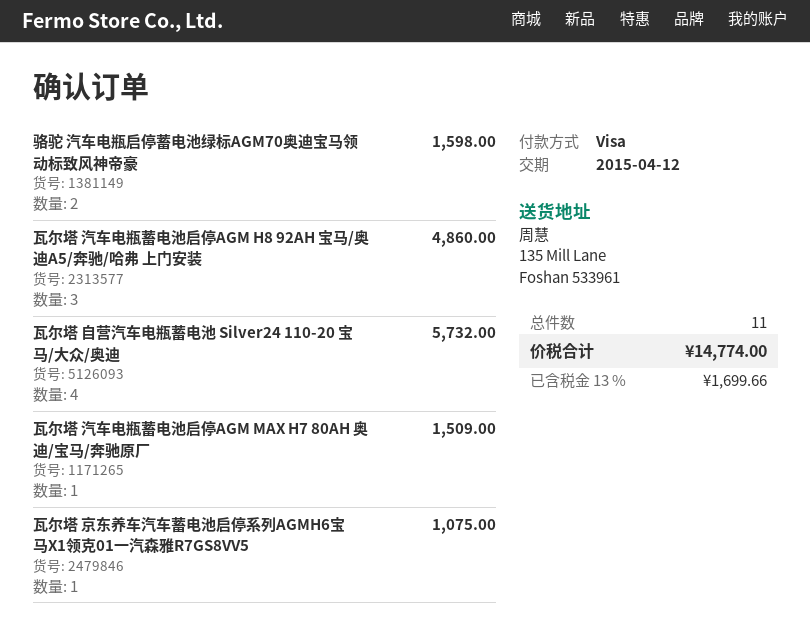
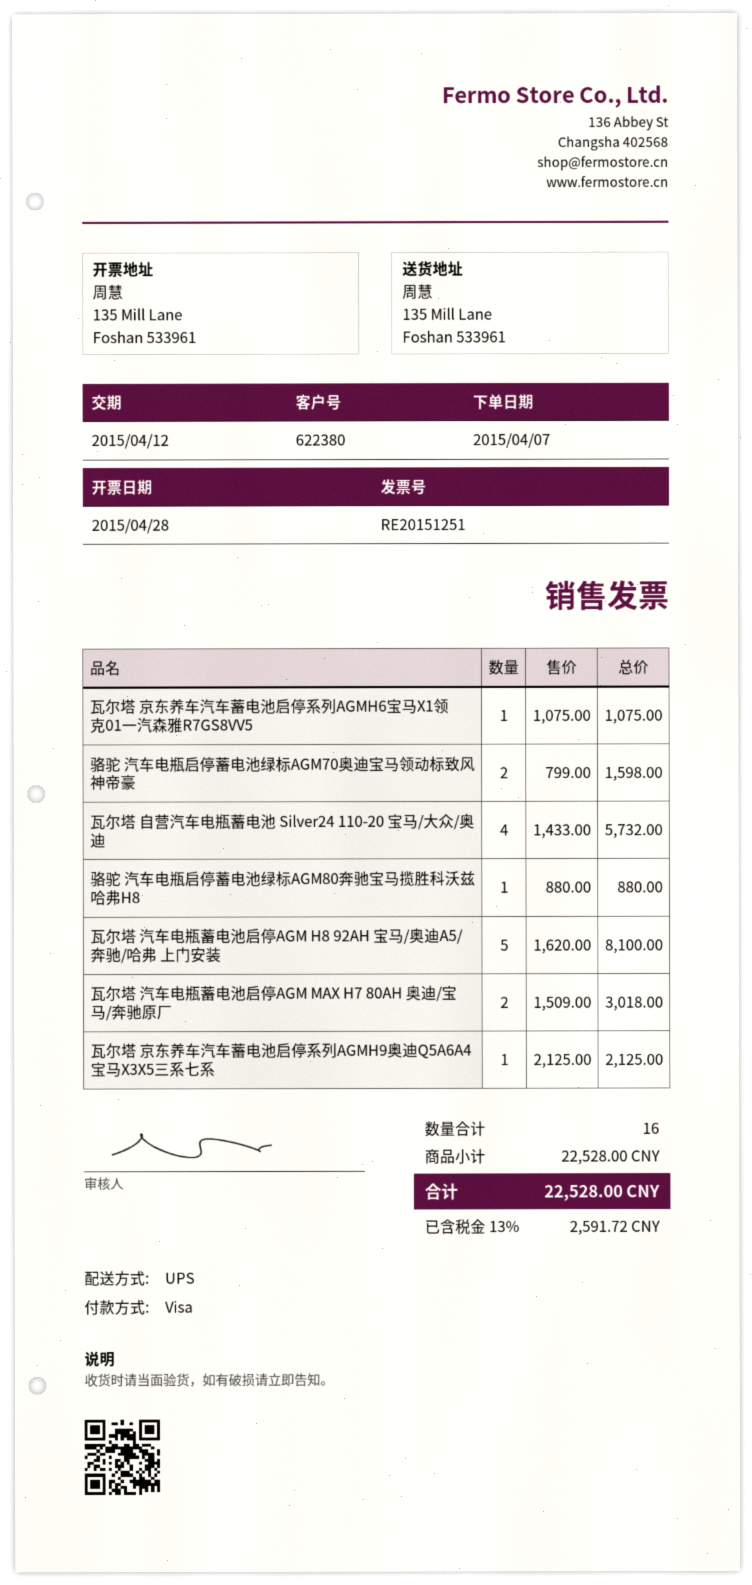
瓦尔塔 汽车电瓶蓄电池启停AGM H8 92AH 宝马/奥迪A5/奔驰/哈弗 上门安装: 3 for 4860.00 -> 5 for 8100.00
瓦尔塔 汽车电瓶蓄电池启停AGM MAX H7 80AH 奥迪/宝马/奔驰原厂: 1 for 1509.00 -> 2 for 3018.00
骆驼 汽车电瓶启停蓄电池绿标AGM80奔驰宝马揽胜科沃兹哈弗H8: none -> 1 for 880.00
瓦尔塔 京东养车汽车蓄电池启停系列AGMH9奥迪Q5A6A4宝马X3X5三系七系: none -> 1 for 2125.00
total quantity: 11 -> 16
tax: 13% = 1699.66 -> 13% = 2591.72
total: 14774.00 -> 22528.00

